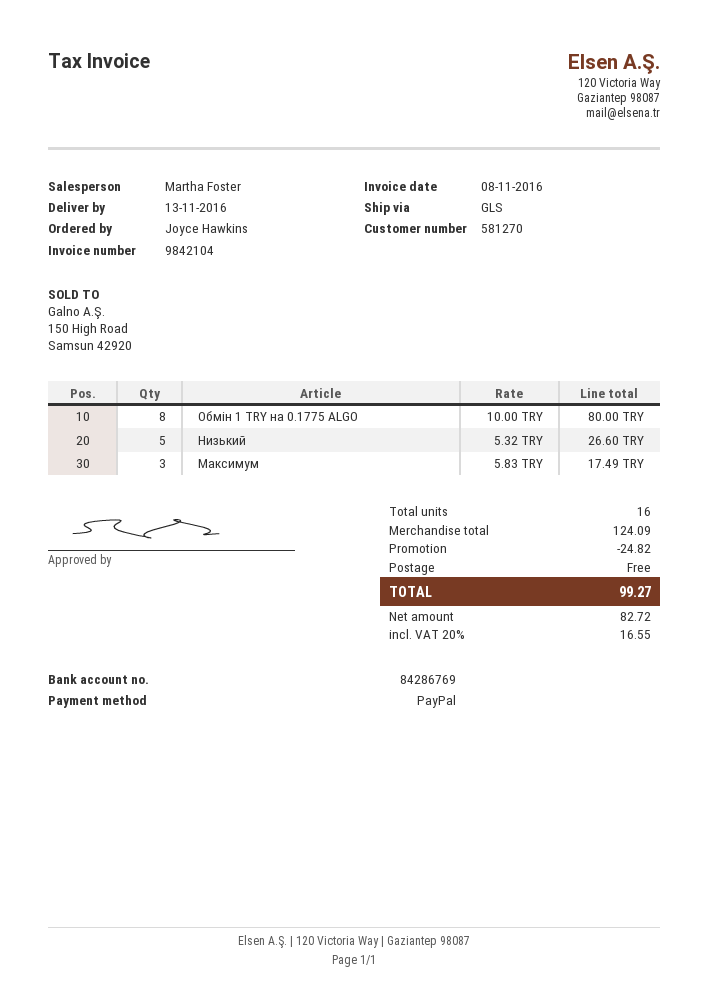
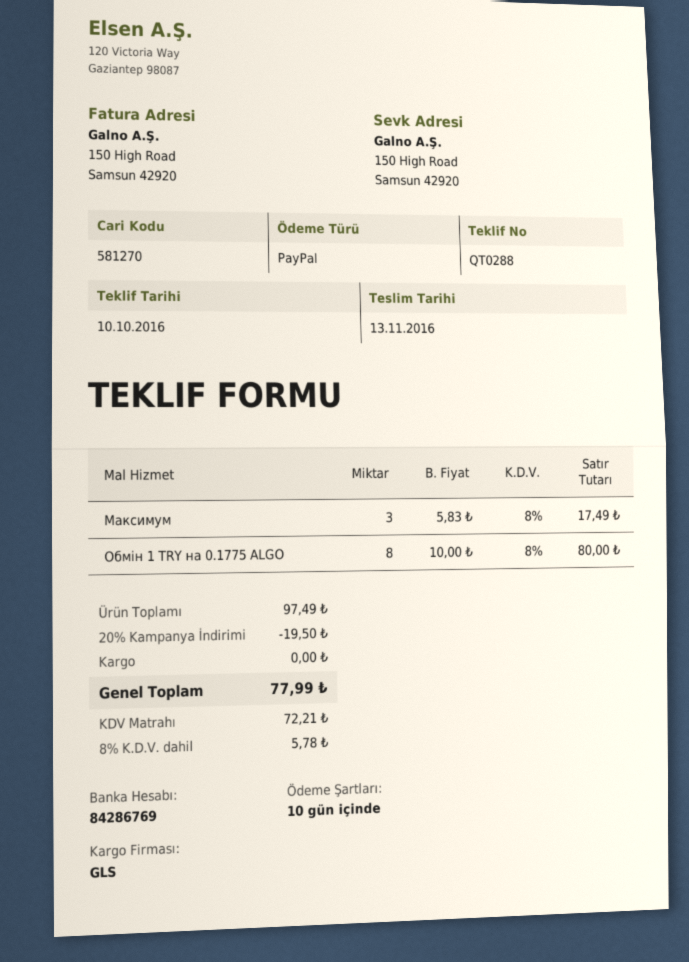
Низький: 5 x 5.32 = 26.60 -> none
subtotal: 124.09 -> 97.49
discount: 24.82 -> 19.50
net: 82.72 -> 72.21
tax: 20% = 16.55 -> 8% = 5.78
total: 99.27 -> 77.99

